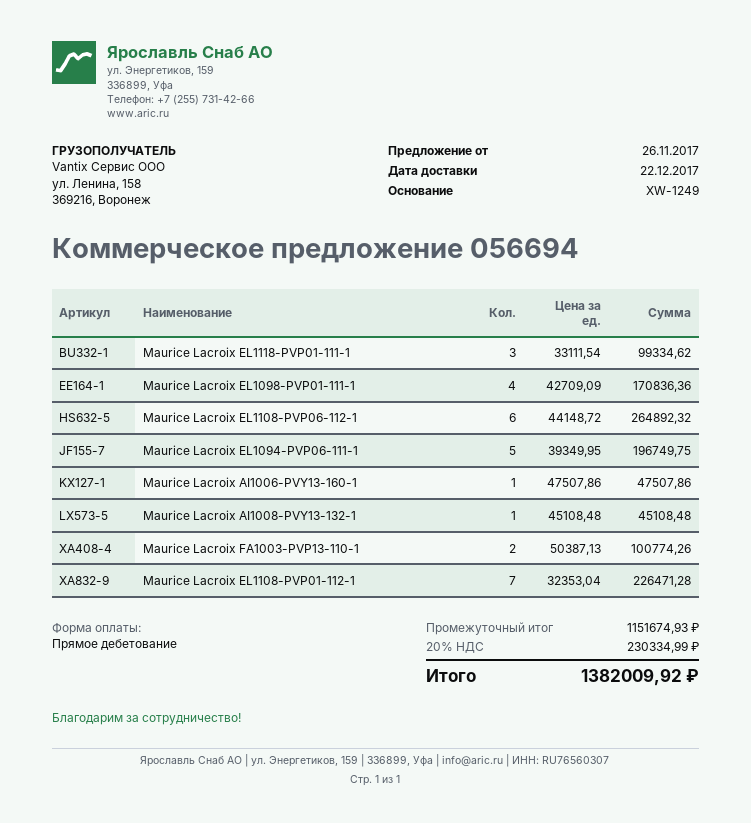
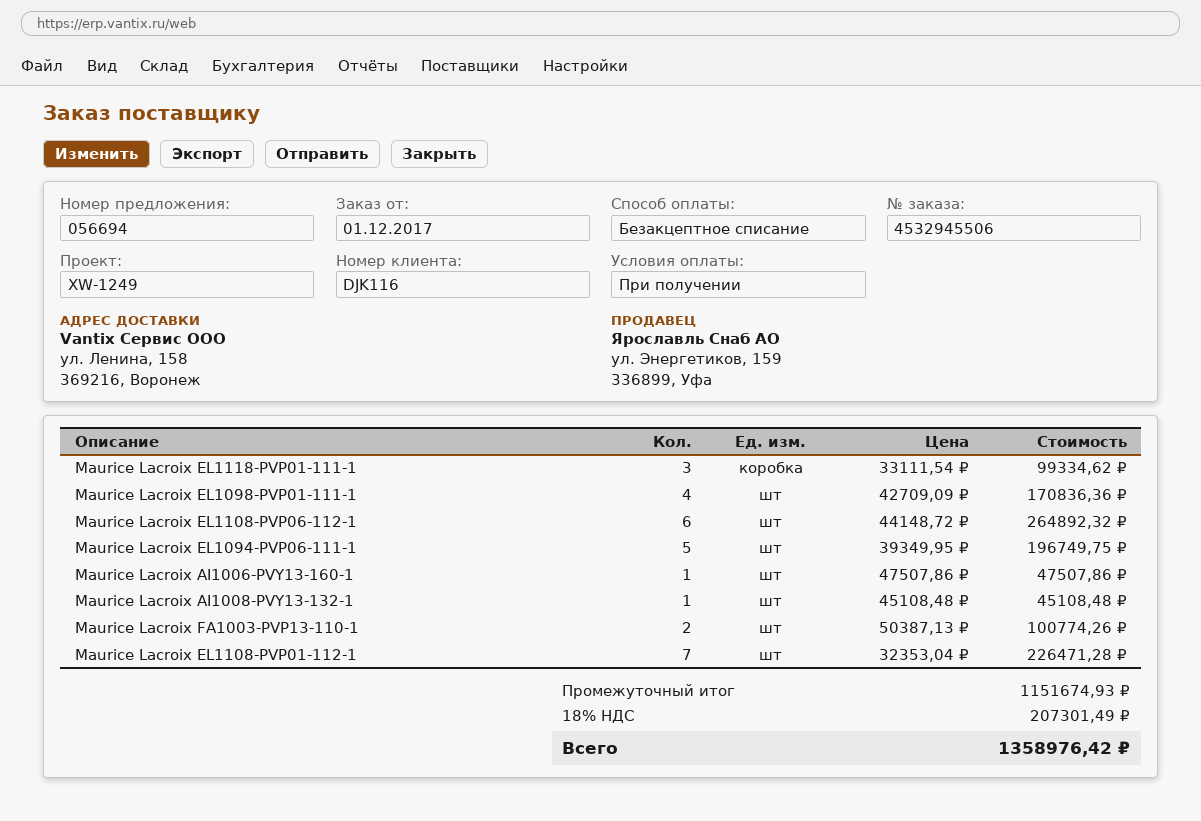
tax: 20% = 230334.99 -> 18% = 207301.49
total: 1382009.92 -> 1358976.42

